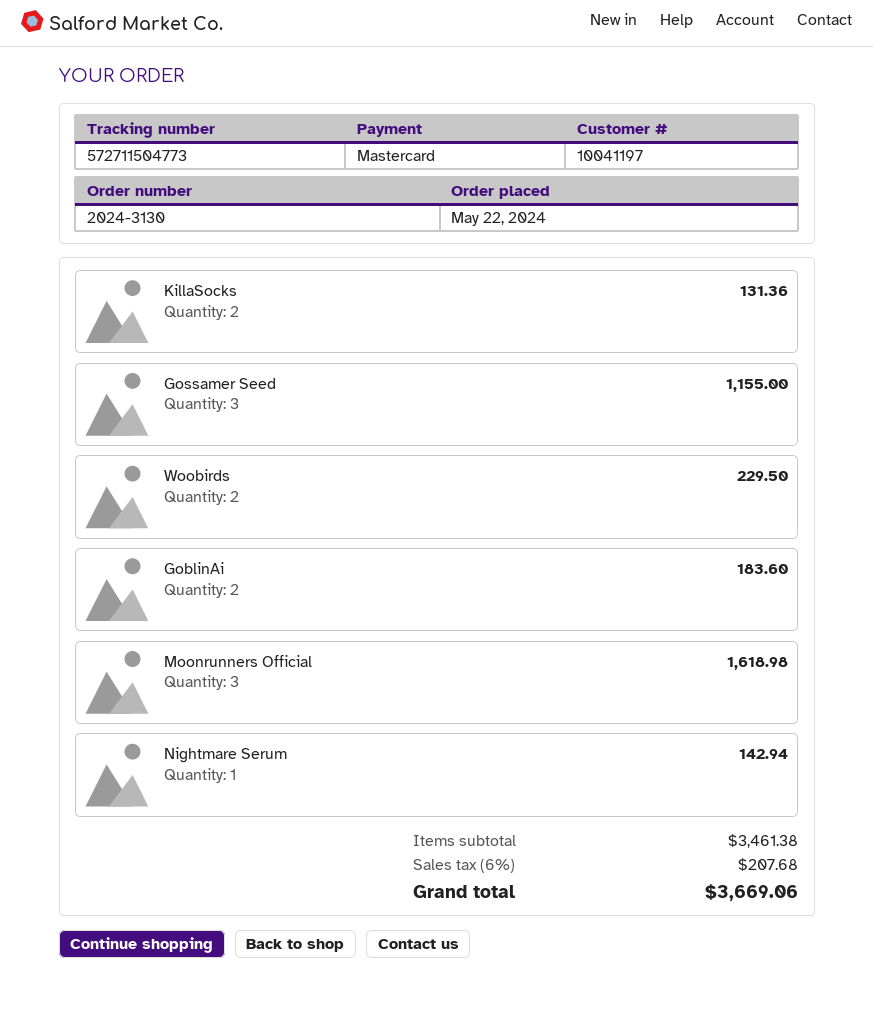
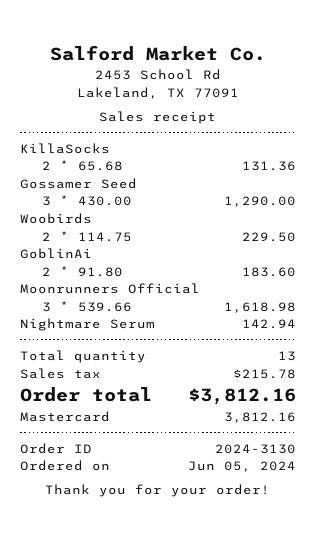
order date: 2024-05-22 -> 2024-06-05
Gossamer Seed: 3 for 1155.00 -> 3 for 1290.00
tax: 207.68 -> 215.78
total: 3669.06 -> 3812.16

